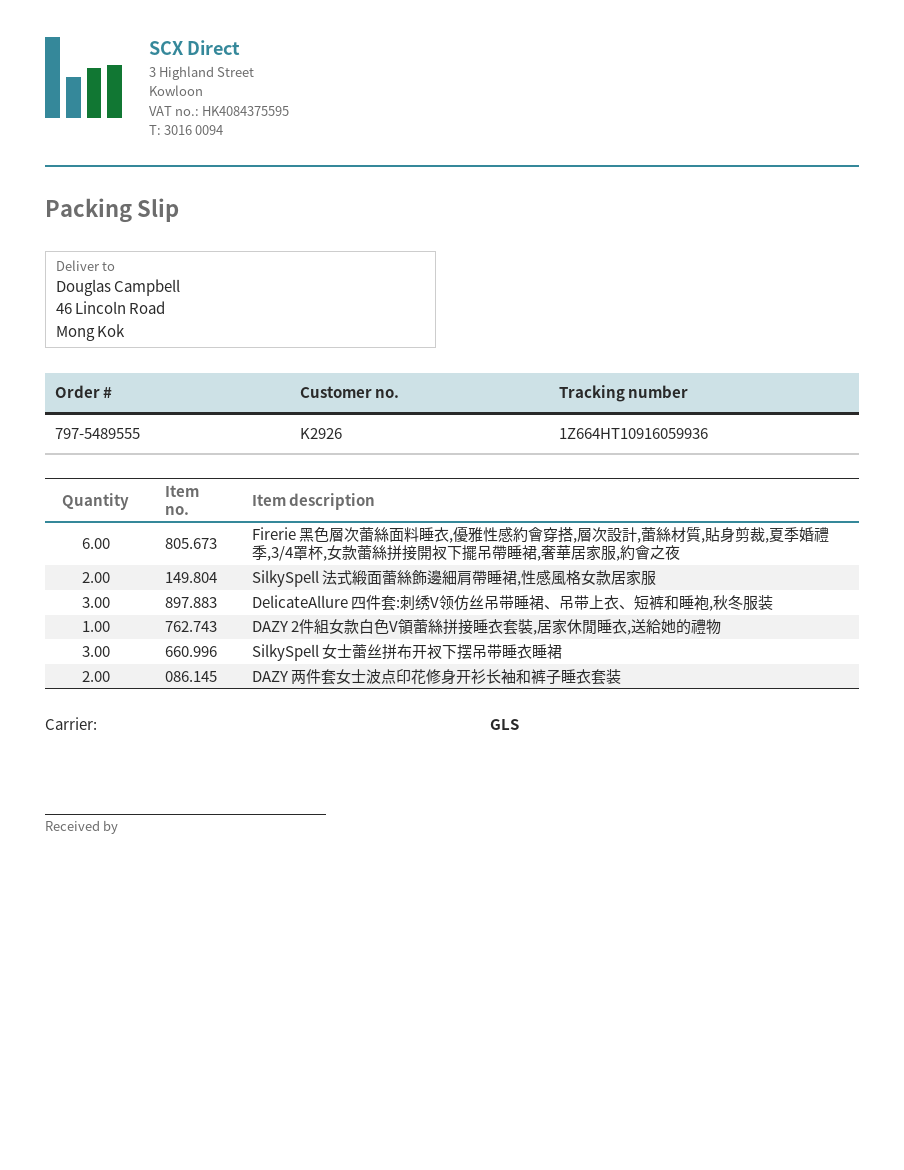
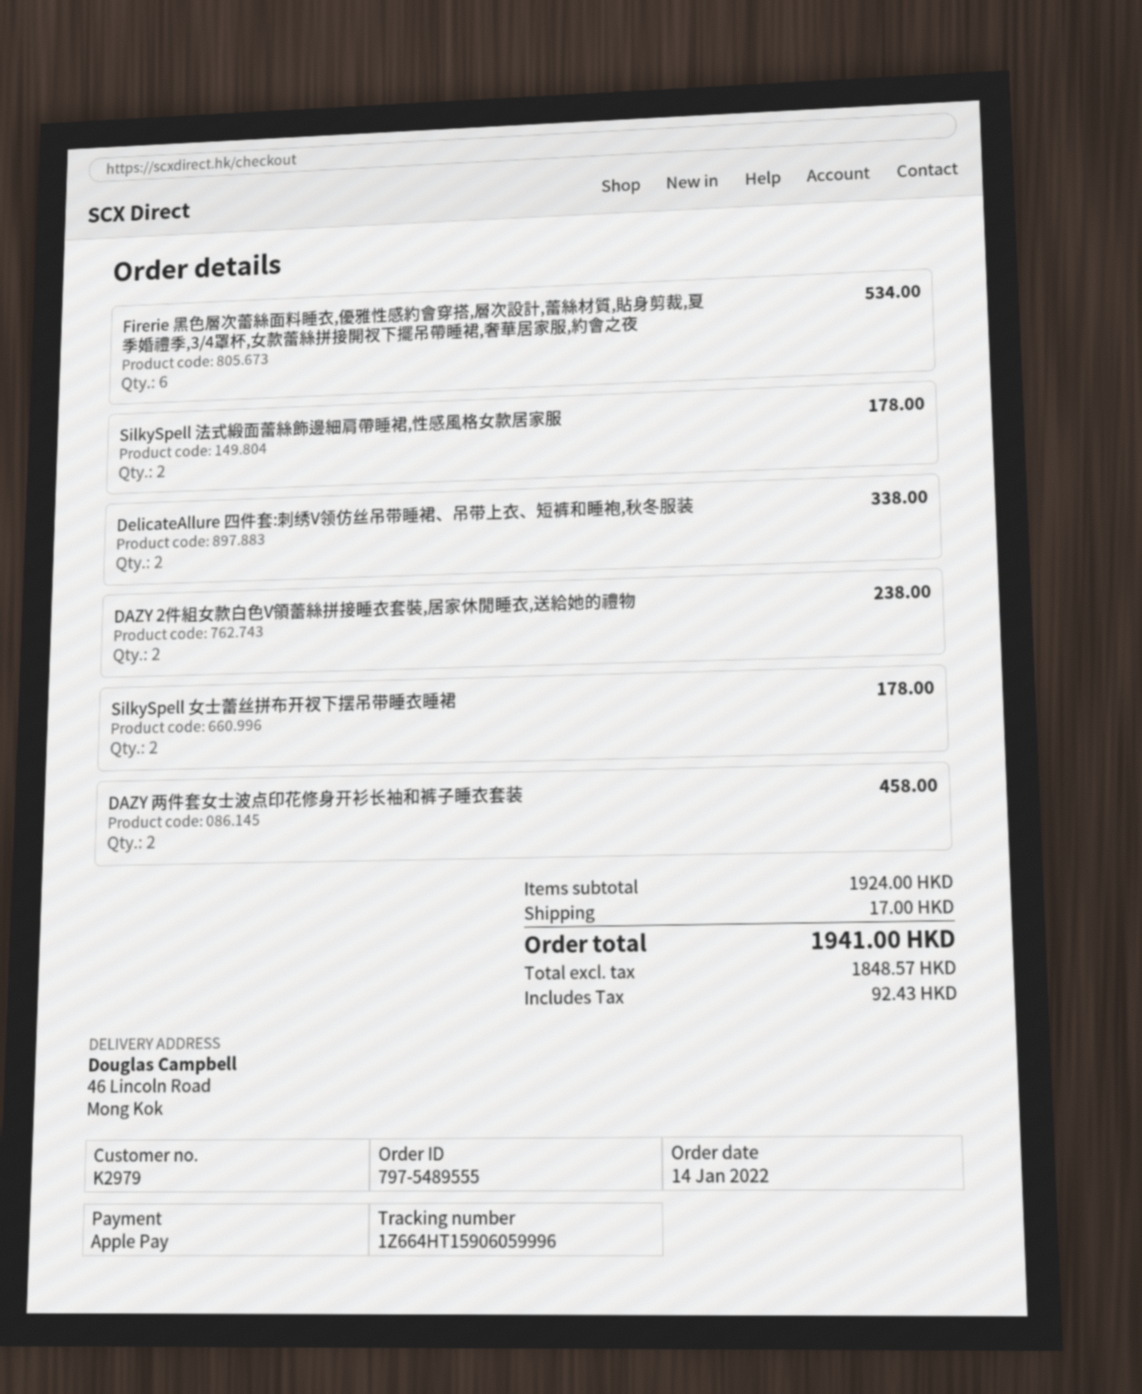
customer number: K2926 -> K2979
tracking number: 1Z664HT10916059936 -> 1Z664HT15906059996
DelicateAllure 四件套:刺绣V领仿丝吊带睡裙、吊带上衣、短裤和睡袍,秋冬服装: 3 -> 2
DAZY 2件組女款白色V領蕾絲拼接睡衣套裝,居家休閒睡衣,送給她的禮物: 1 -> 2
SilkySpell 女士蕾丝拼布开衩下摆吊带睡衣睡裙: 3 -> 2

